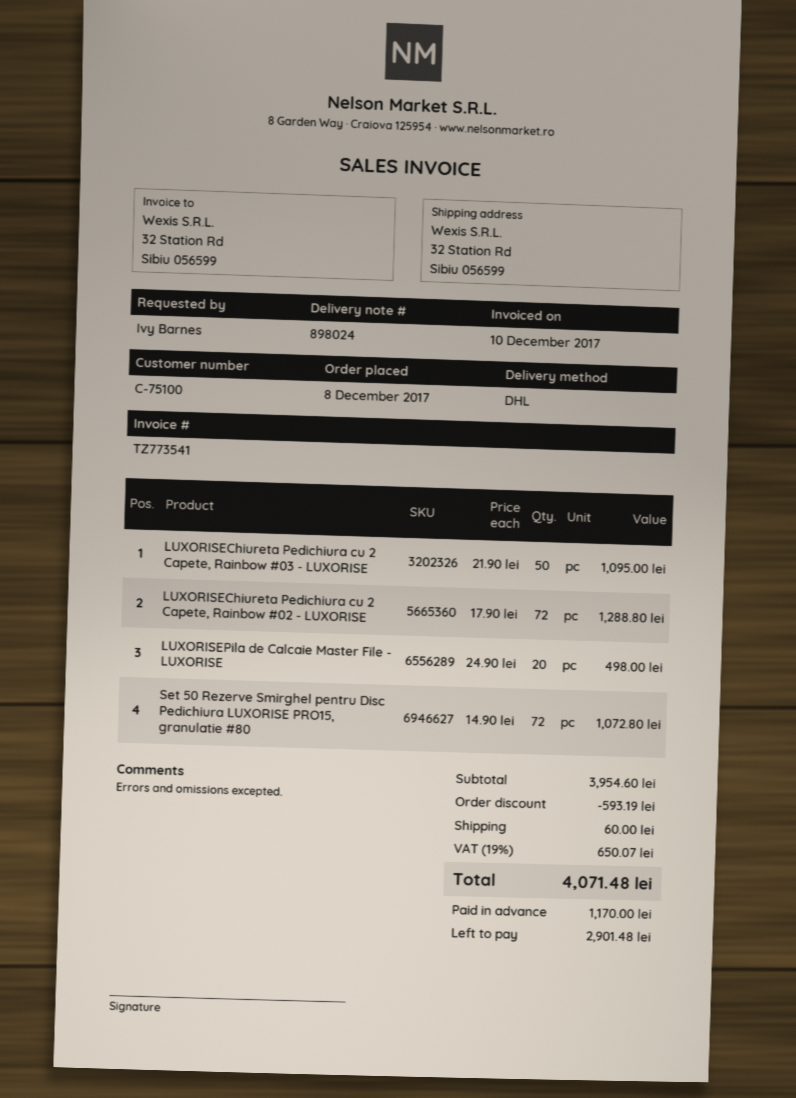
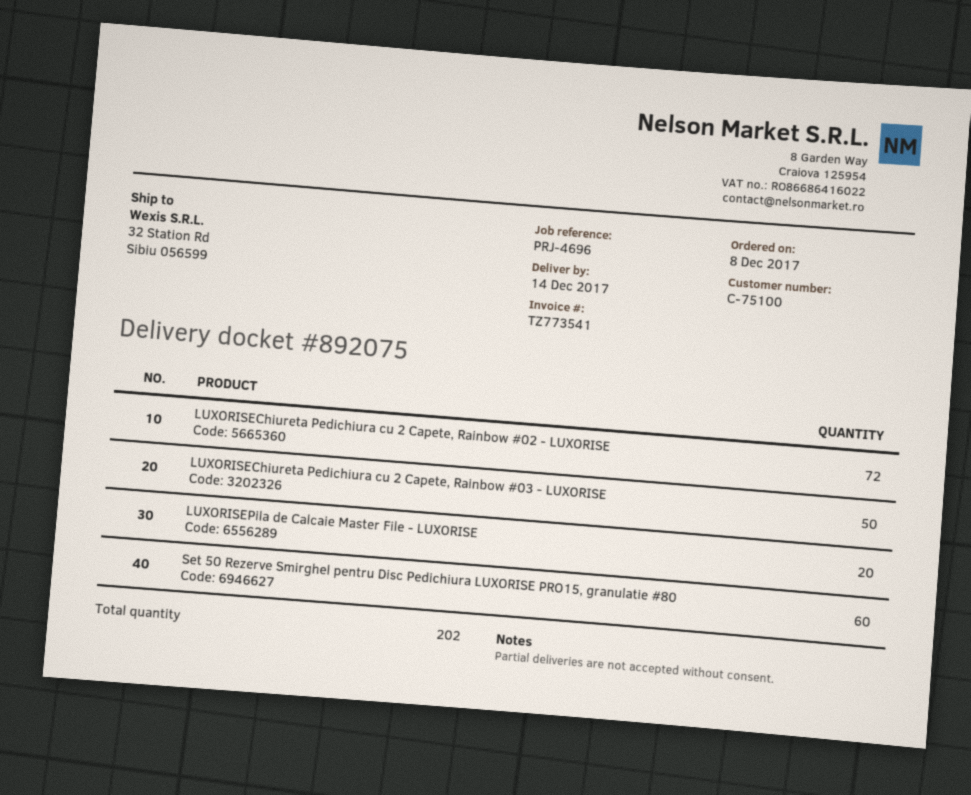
delivery note number: 898024 -> 892075
Set 50 Rezerve Smirghel pentru Disc Pedichiura LUXORISE PRO15, granulatie #80: 72 -> 60

